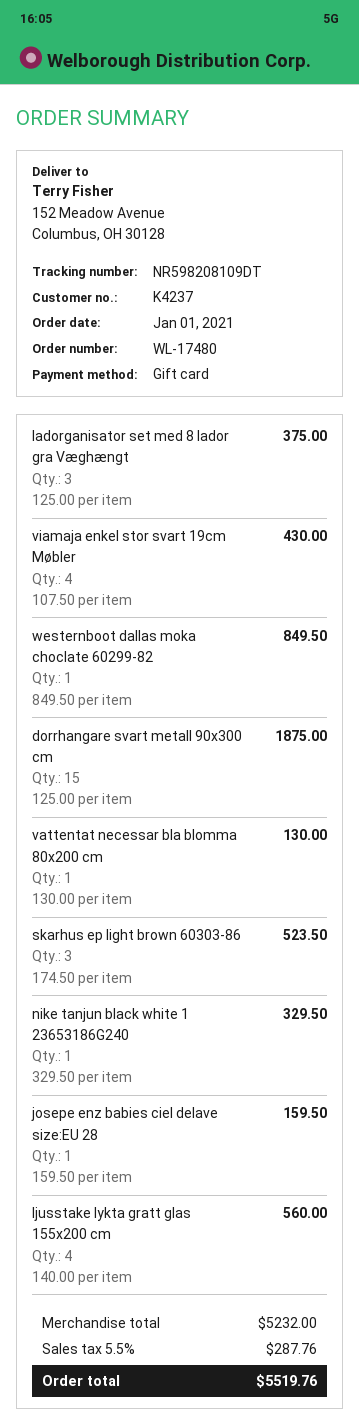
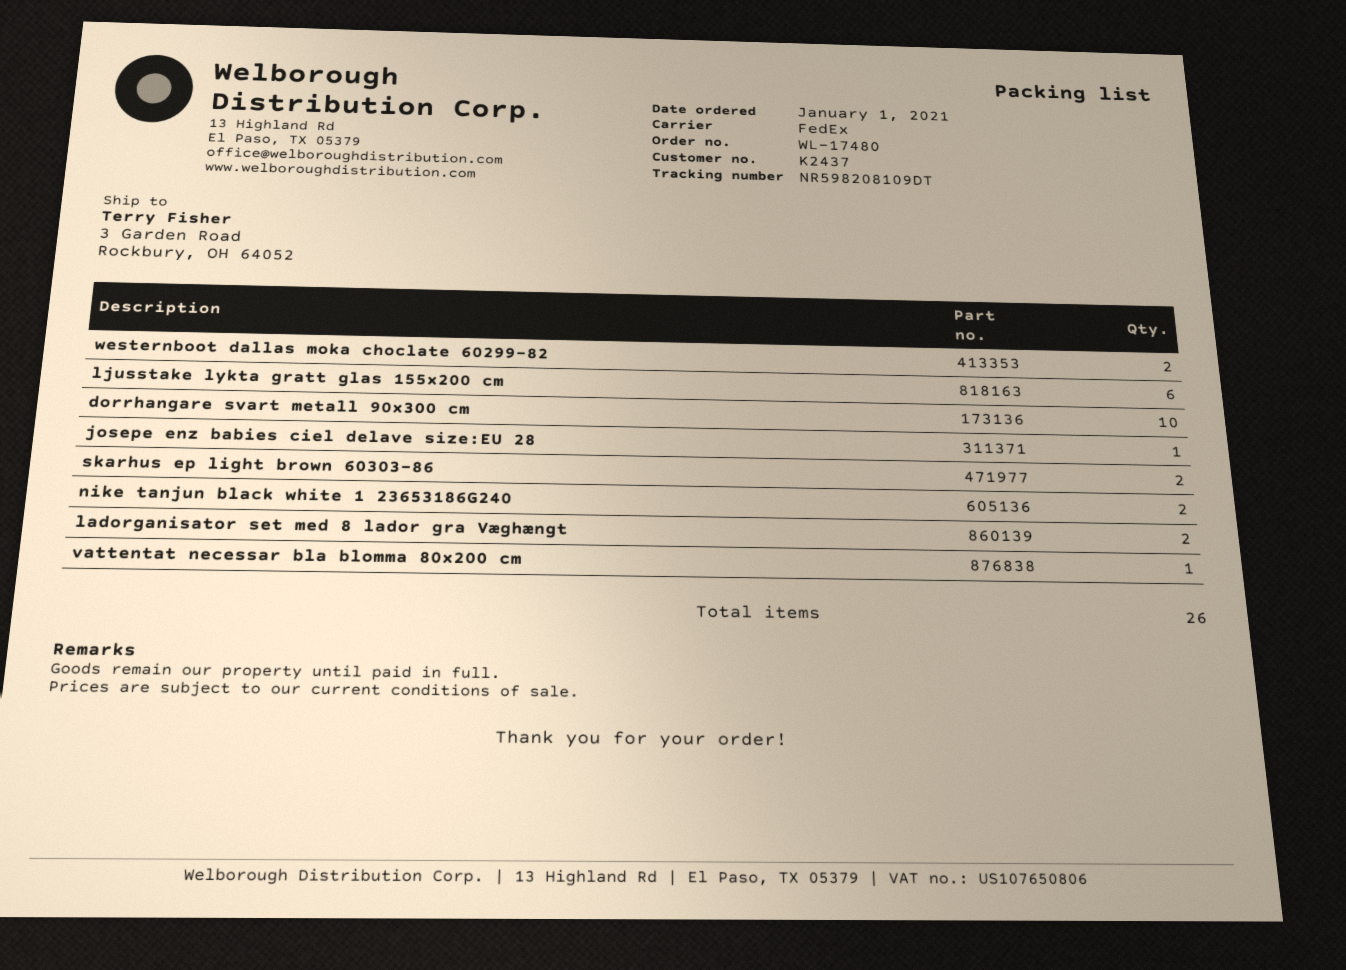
customer number: K4237 -> K2437
ship to: 152 Meadow Avenue, Columbus, OH 30128 -> 3 Garden Road, Rockbury, OH 64052
ladorganisator set med 8 lador gra Væghængt: 3 -> 2
viamaja enkel stor svart 19cm Møbler: 4 -> none
westernboot dallas moka choclate 60299-82: 1 -> 2
dorrhangare svart metall 90x300 cm: 15 -> 10
skarhus ep light brown 60303-86: 3 -> 2
nike tanjun black white 1 23653186G240: 1 -> 2
ljusstake lykta gratt glas 155x200 cm: 4 -> 6

